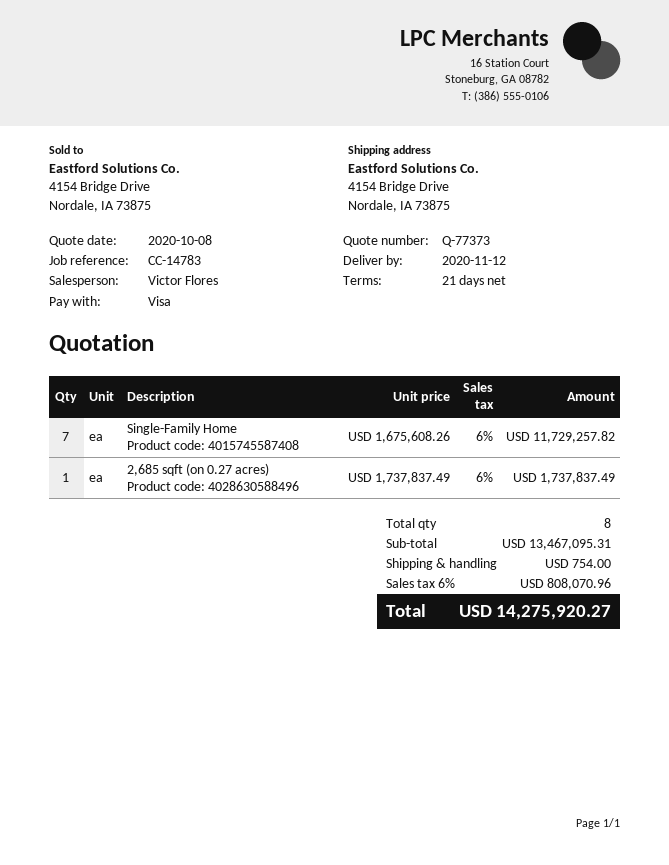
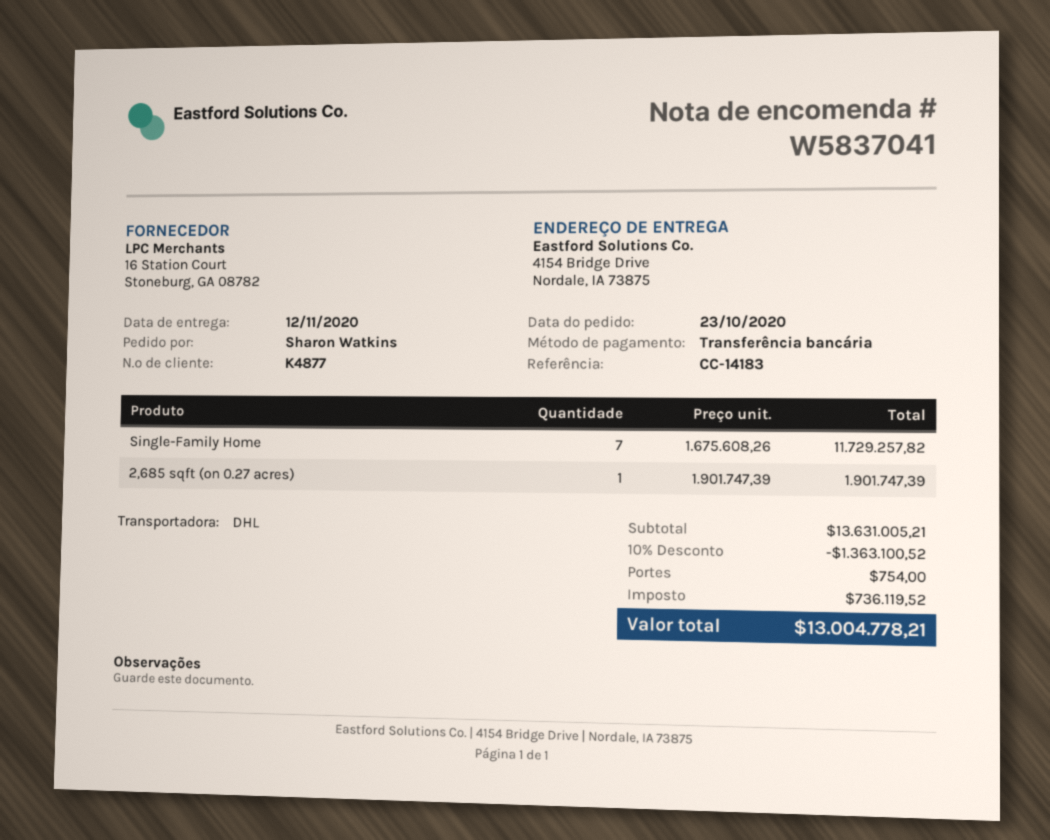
reference: CC-14783 -> CC-14183
payment method: Visa -> bank transfer
2,685 sqft (on 0.27 acres): 1 x 1737837.49 = 1737837.49 -> 1 x 1901747.39 = 1901747.39
subtotal: 13467095.31 -> 13631005.21
discount: none -> 10% = 1363100.52
tax: 808070.96 -> 736119.52
total: 14275920.27 -> 13004778.21

